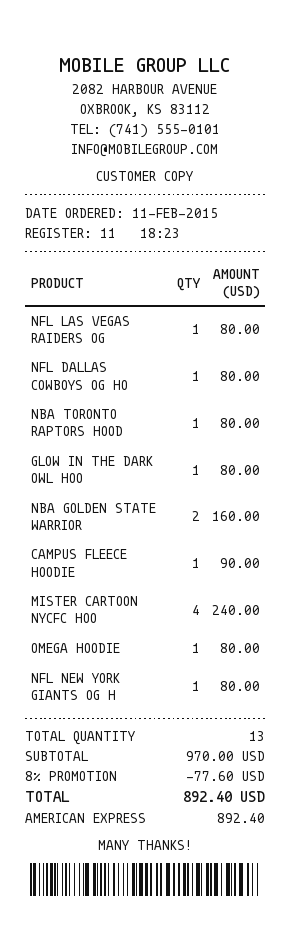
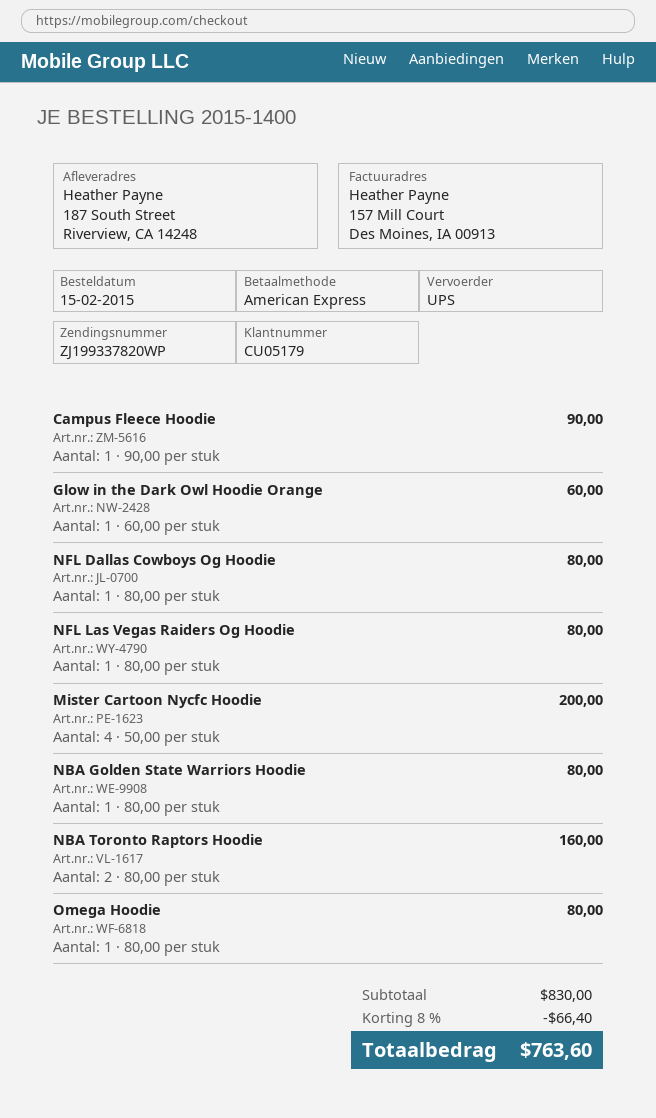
order date: 2015-02-11 -> 2015-02-15
NBA TORONTO RAPTORS HOOD: 1 for 80.00 -> 2 for 160.00
GLOW IN THE DARK OWL HOO: 1 for 80.00 -> 1 for 60.00
NBA GOLDEN STATE WARRIOR: 2 for 160.00 -> 1 for 80.00
MISTER CARTOON NYCFC HOO: 4 for 240.00 -> 4 for 200.00
NFL NEW YORK GIANTS OG H: 1 for 80.00 -> none
subtotal: 970.00 -> 830.00
discount: 8% = 77.60 -> 8% = 66.40
total: 892.40 -> 763.60

